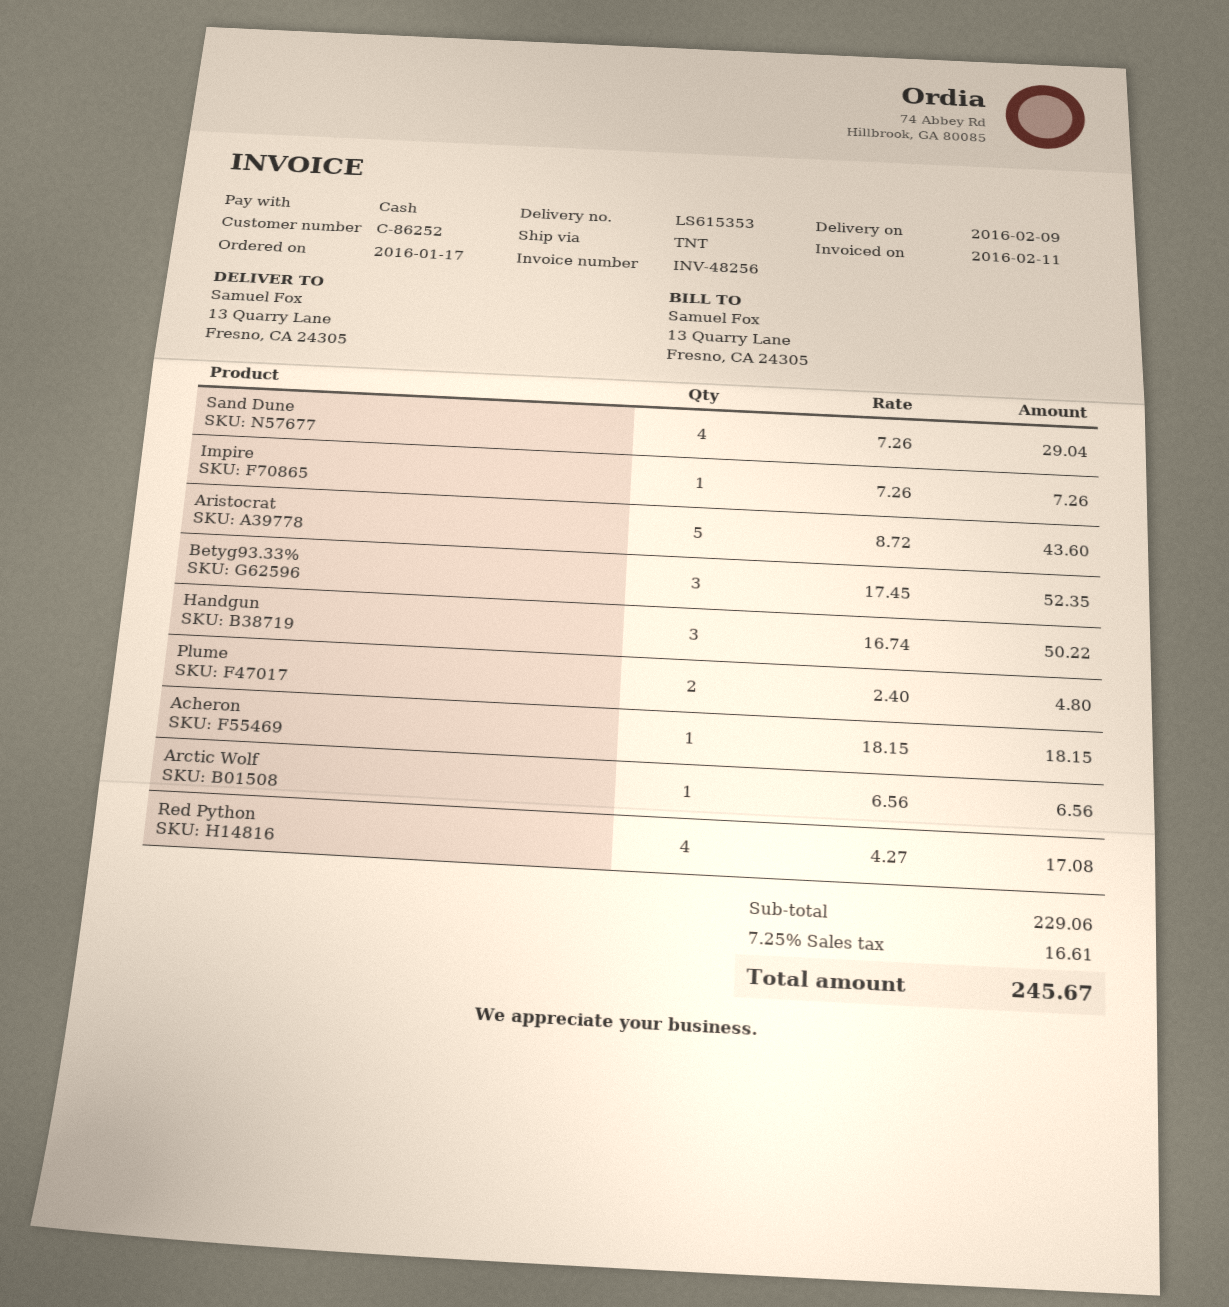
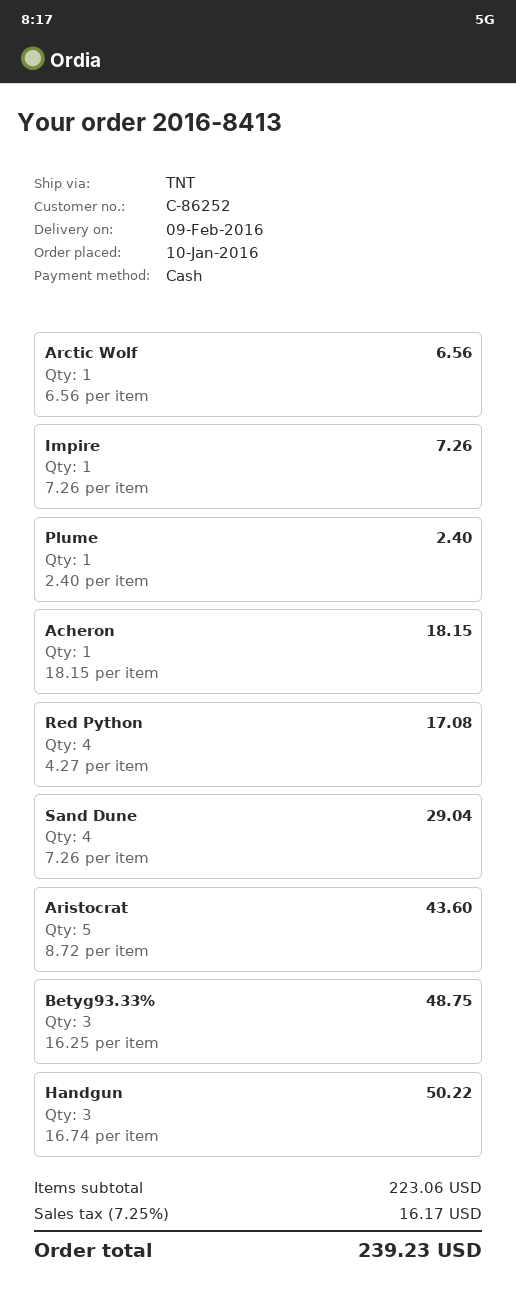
order date: 2016-01-17 -> 2016-01-10
Betyg93.33%: 3 x 17.45 = 52.35 -> 3 x 16.25 = 48.75
Plume: 2 x 2.40 = 4.80 -> 1 x 2.40 = 2.40
subtotal: 229.06 -> 223.06
tax: 7.25% = 16.61 -> 7.25% = 16.17
total: 245.67 -> 239.23

